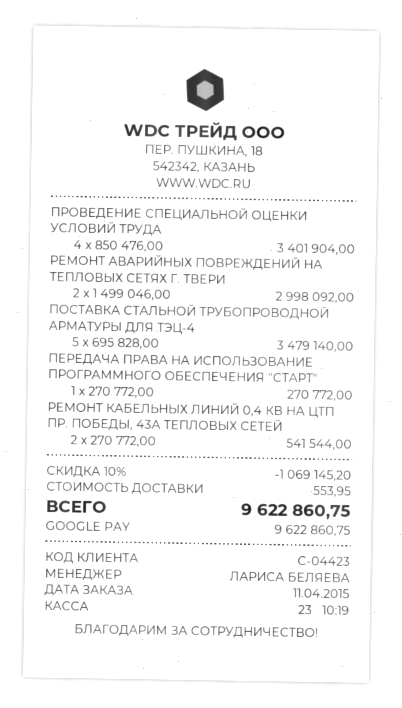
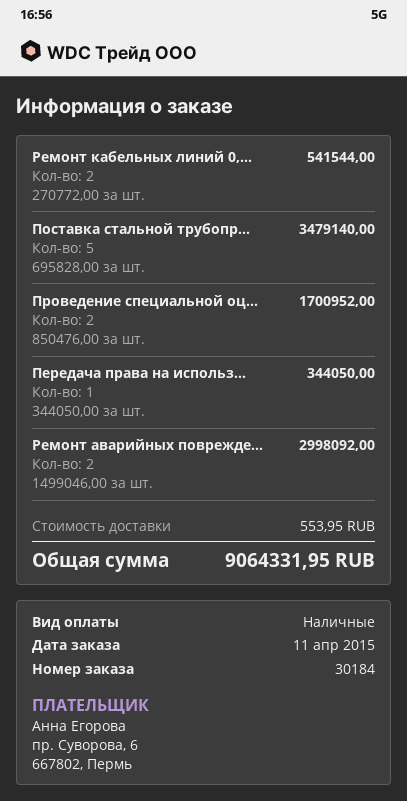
payment method: Google Pay -> cash
ПРОВЕДЕНИЕ СПЕЦИАЛЬНОЙ ОЦЕНКИ УСЛОВИЙ ТРУДА: 4 x 850476.00 = 3401904.00 -> 2 x 850476.00 = 1700952.00
ПЕРЕДАЧА ПРАВА НА ИСПОЛЬЗОВАНИЕ ПРОГРАММНОГО ОБЕСПЕЧЕНИЯ "СТАРТ": 1 x 270772.00 = 270772.00 -> 1 x 344050.00 = 344050.00
discount: 10% = 1069145.20 -> none
total: 9622860.75 -> 9064331.95

